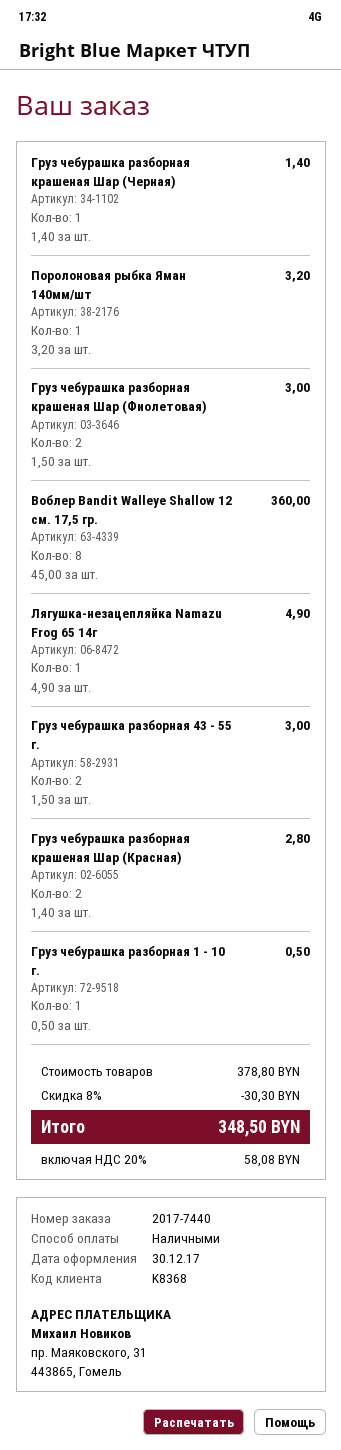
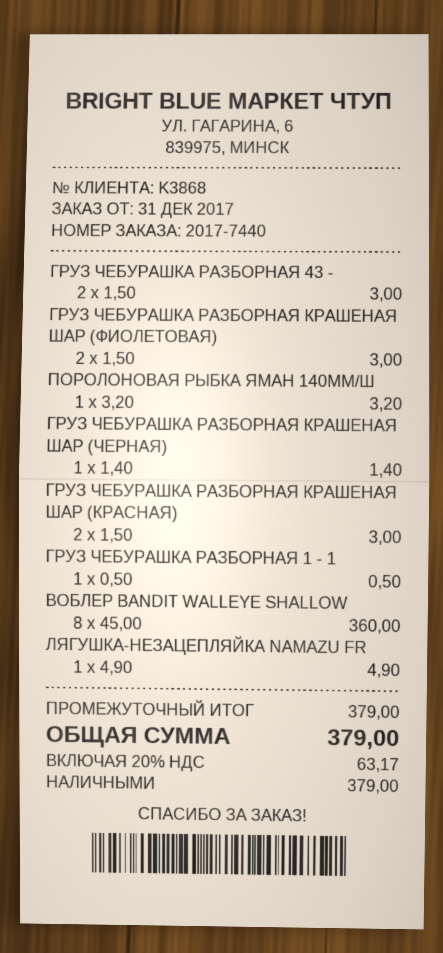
order date: 2017-12-30 -> 2017-12-31
customer number: K8368 -> K3868
Груз чебурашка разборная крашеная Шар (Красная): 2 x 1.40 = 2.80 -> 2 x 1.50 = 3.00
subtotal: 378.80 -> 379.00
discount: 8% = 30.30 -> none
tax: 20% = 58.08 -> 20% = 63.17
total: 348.50 -> 379.00

